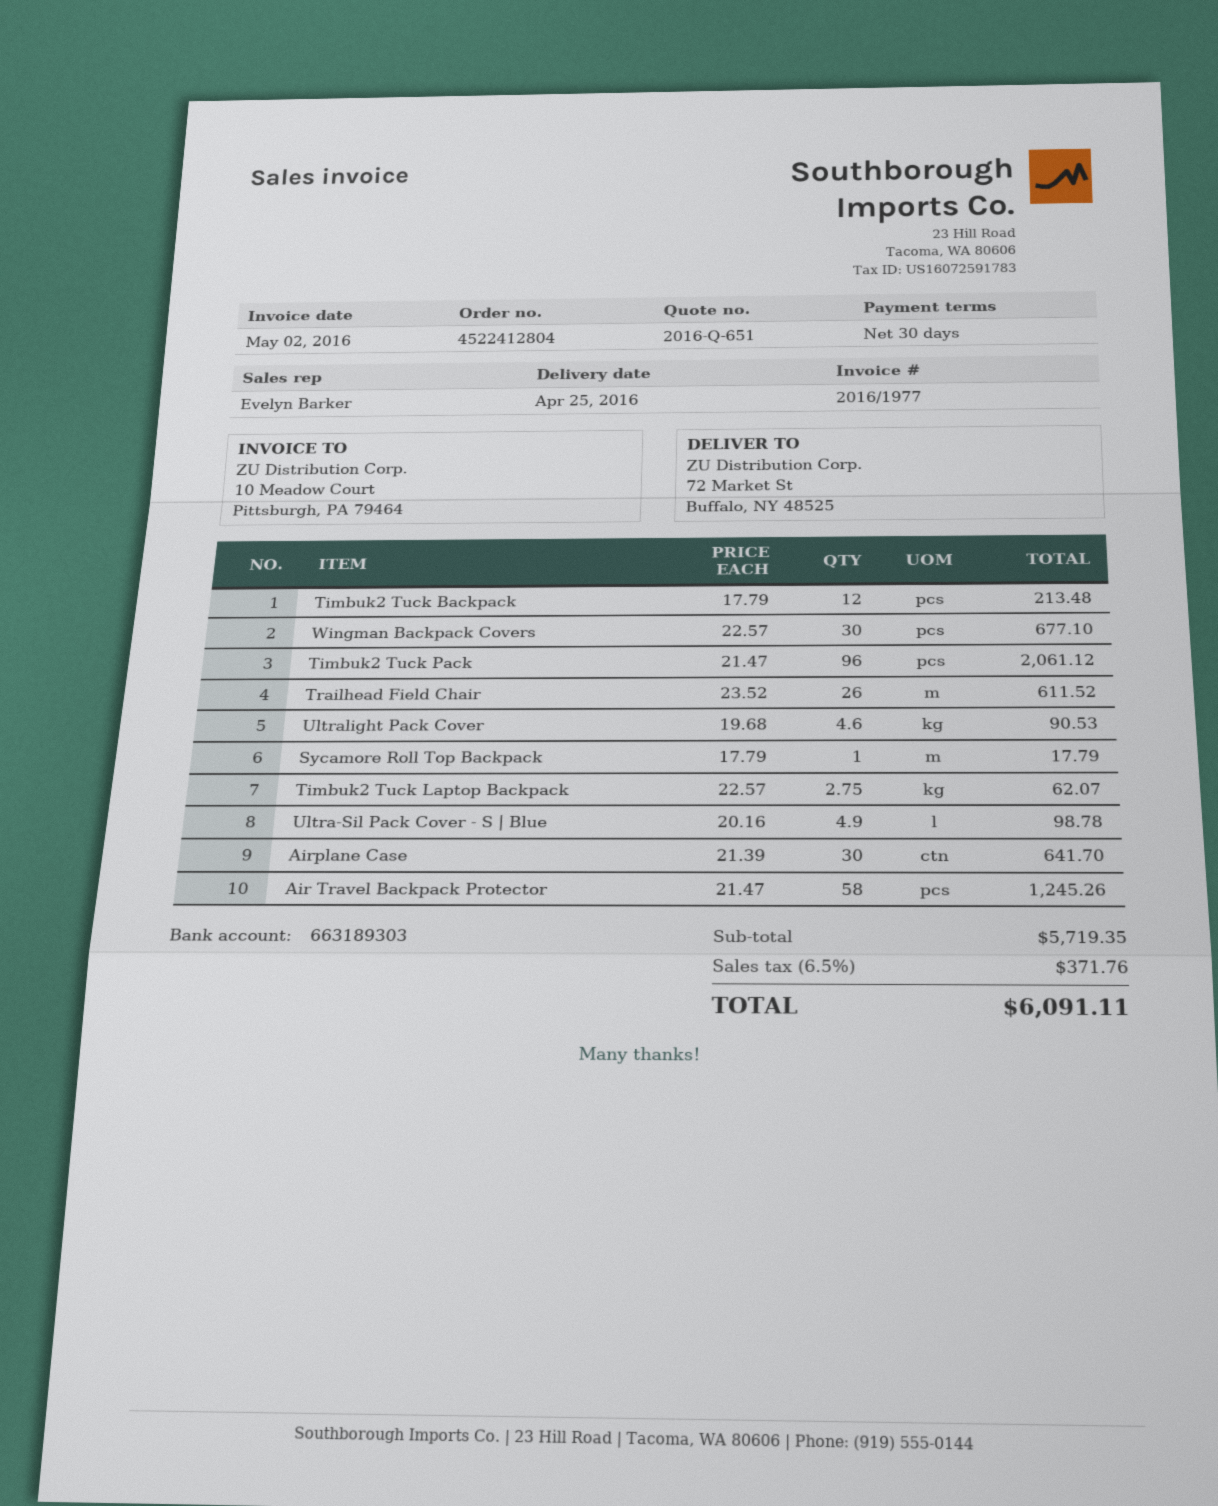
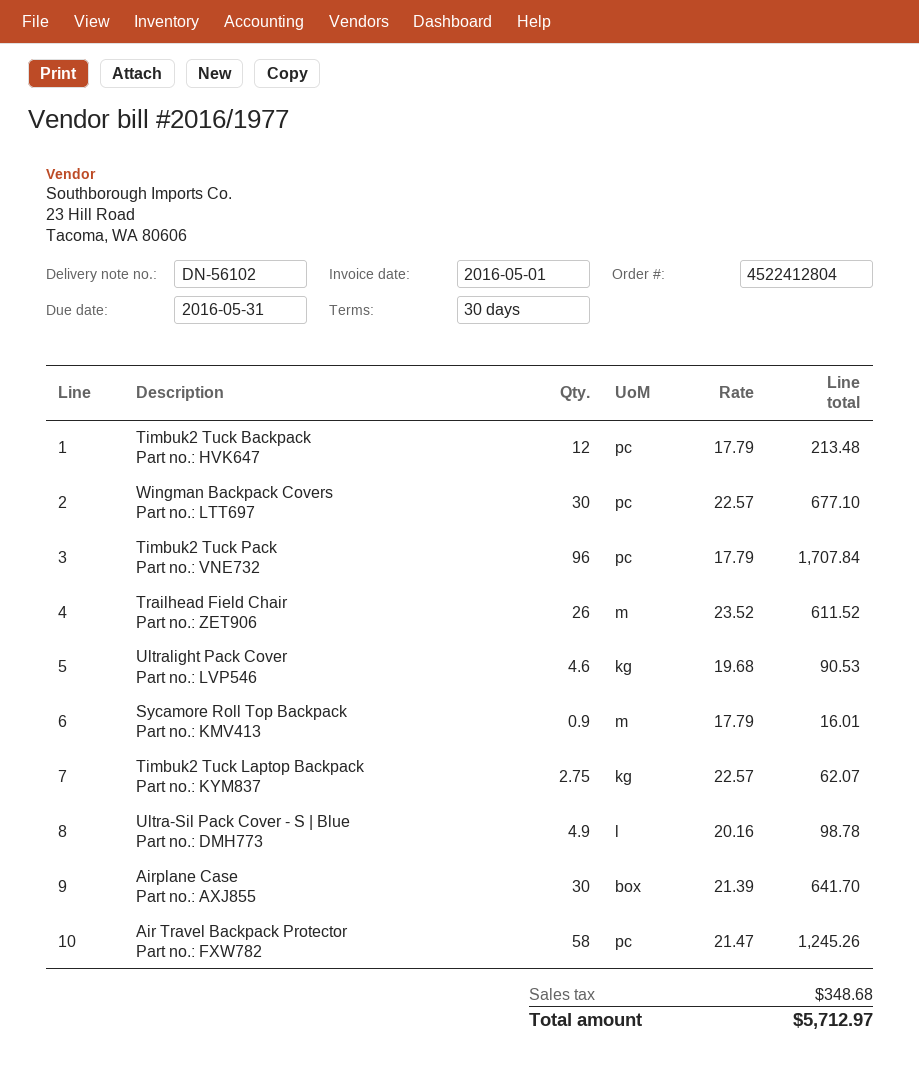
invoice date: 2016-05-02 -> 2016-05-01
Timbuk2 Tuck Pack: 96 x 21.47 = 2061.12 -> 96 x 17.79 = 1707.84
Sycamore Roll Top Backpack: 1 x 17.79 = 17.79 -> 0.9 x 17.79 = 16.01
tax: 371.76 -> 348.68
total: 6091.11 -> 5712.97

